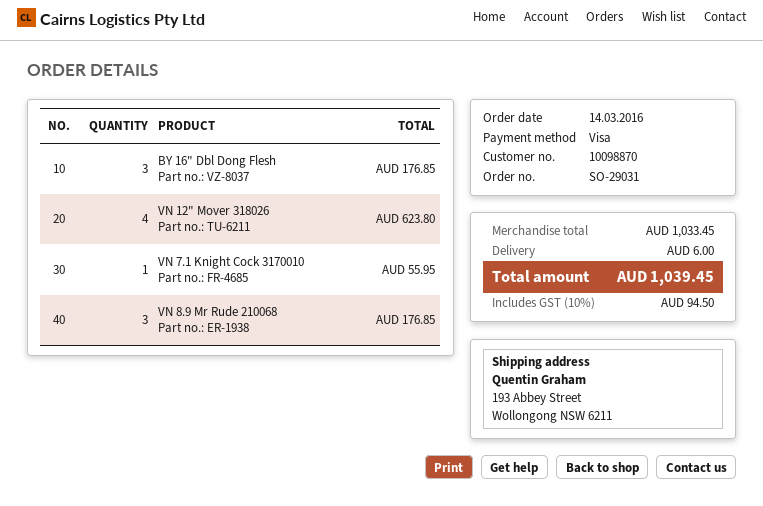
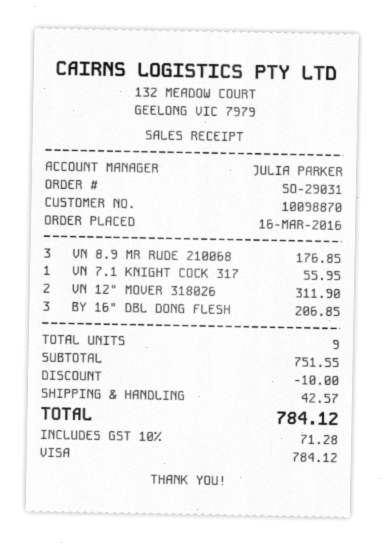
order date: 2016-03-14 -> 2016-03-16
BY 16" Dbl Dong Flesh: 3 for 176.85 -> 3 for 206.85
VN 12" Mover 318026: 4 for 623.80 -> 2 for 311.90
subtotal: 1033.45 -> 751.55
discount: none -> 10.00
shipping: 6.00 -> 42.57
tax: 10% = 94.50 -> 10% = 71.28
total: 1039.45 -> 784.12

